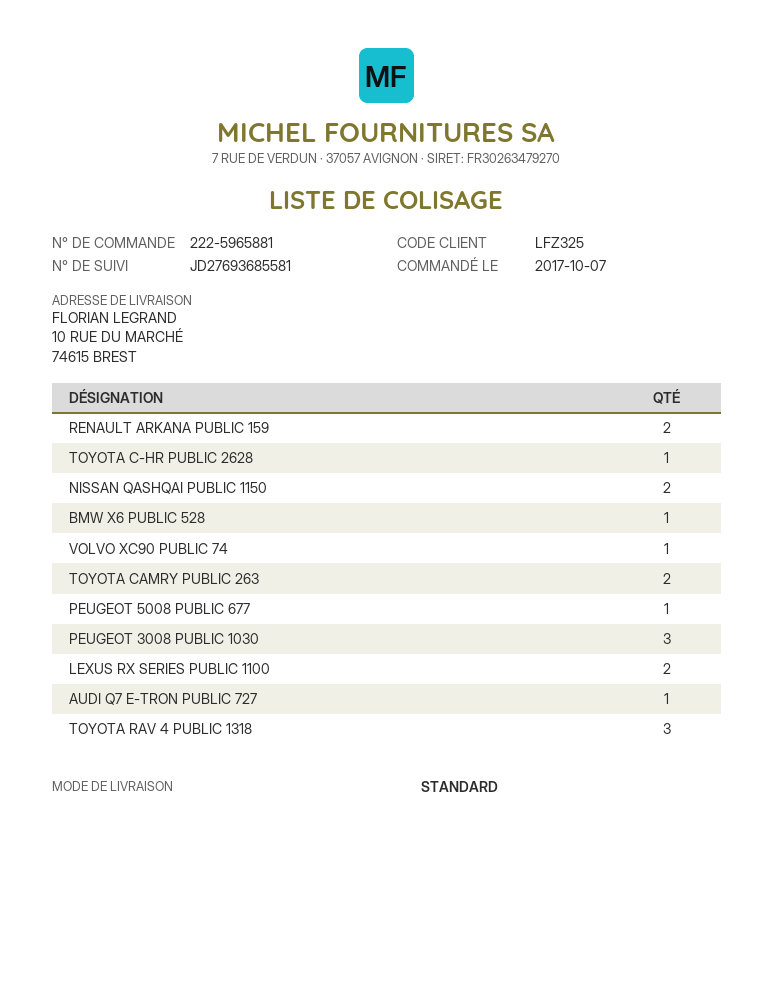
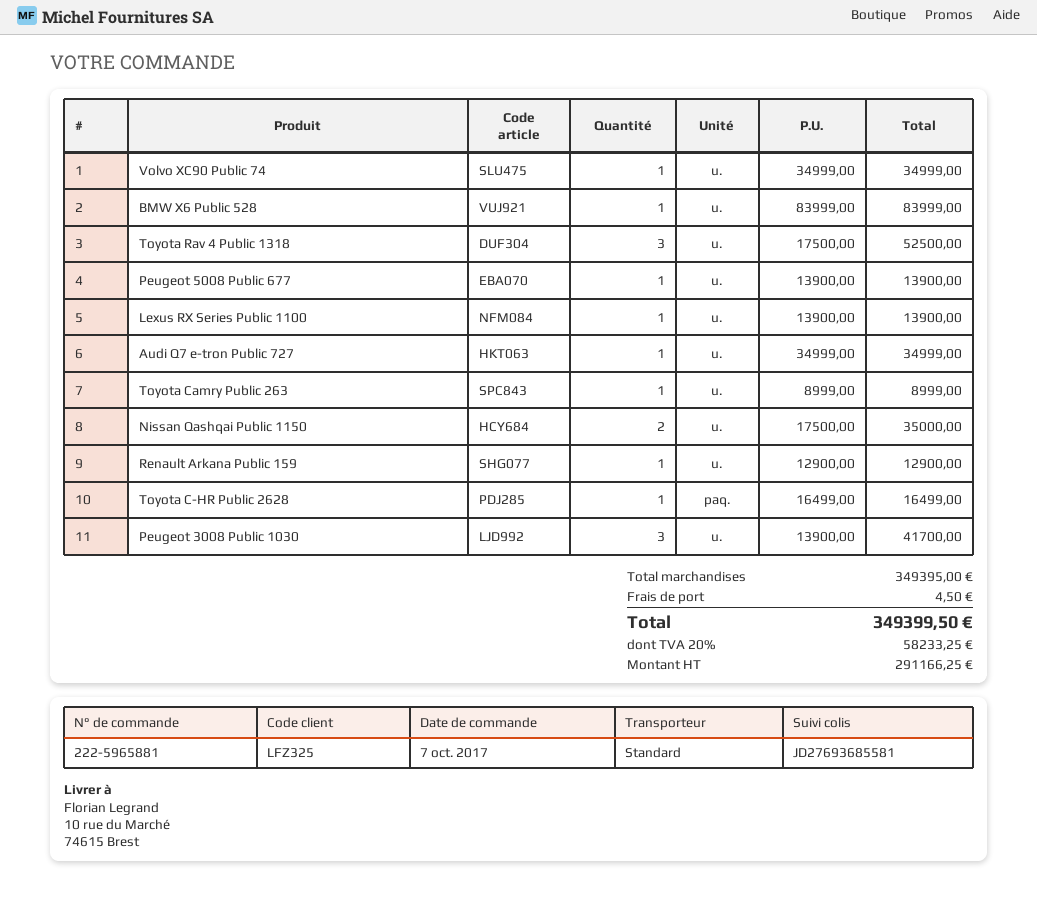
RENAULT ARKANA PUBLIC 159: 2 -> 1
TOYOTA CAMRY PUBLIC 263: 2 -> 1
LEXUS RX SERIES PUBLIC 1100: 2 -> 1

